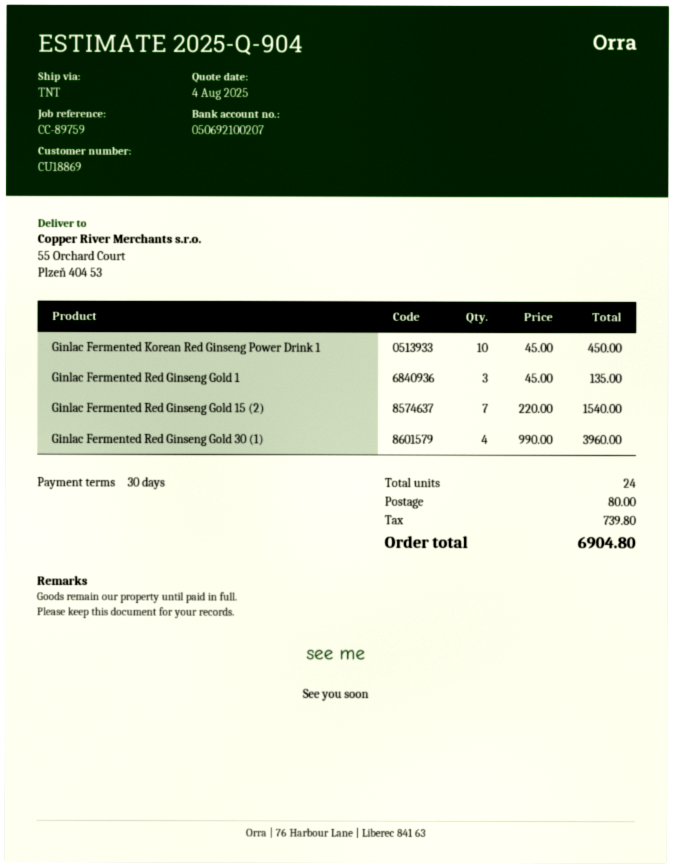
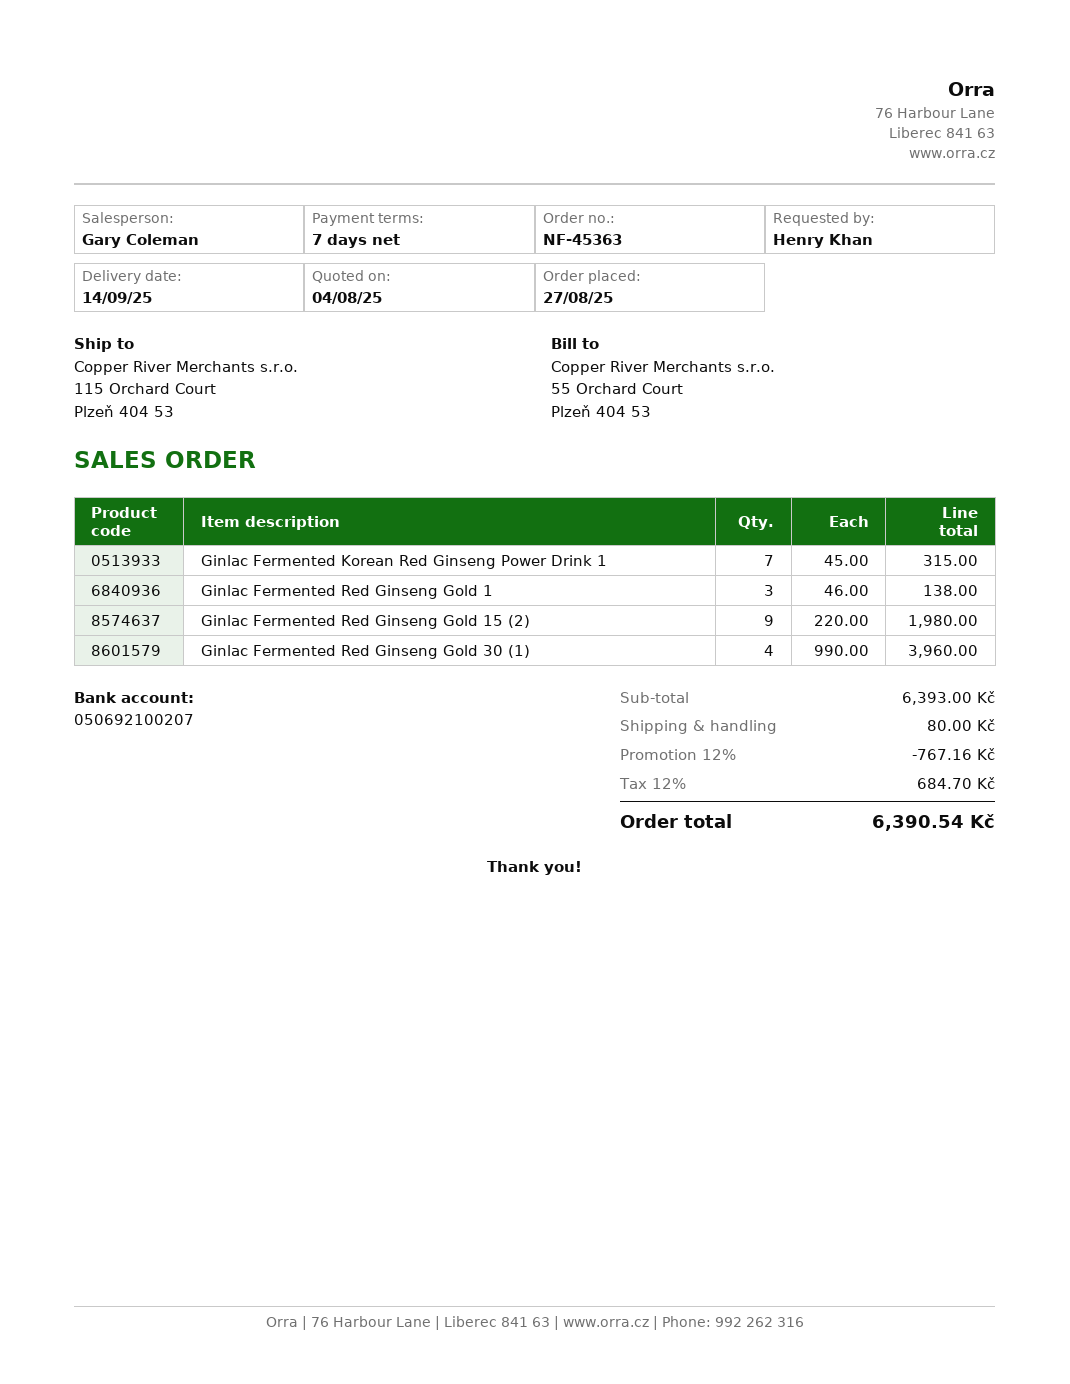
payment terms: 30 days -> 7 days
ship to: 55 Orchard Court, Plzeň 404 53 -> 115 Orchard Court, Plzeň 404 53
Ginlac Fermented Korean Red Ginseng Power Drink 1: 10 x 45.00 = 450.00 -> 7 x 45.00 = 315.00
Ginlac Fermented Red Ginseng Gold 1: 3 x 45.00 = 135.00 -> 3 x 46.00 = 138.00
Ginlac Fermented Red Ginseng Gold 15 (2): 7 x 220.00 = 1540.00 -> 9 x 220.00 = 1980.00
discount: none -> 12% = 767.16
tax: 739.80 -> 684.70
total: 6904.80 -> 6390.54

